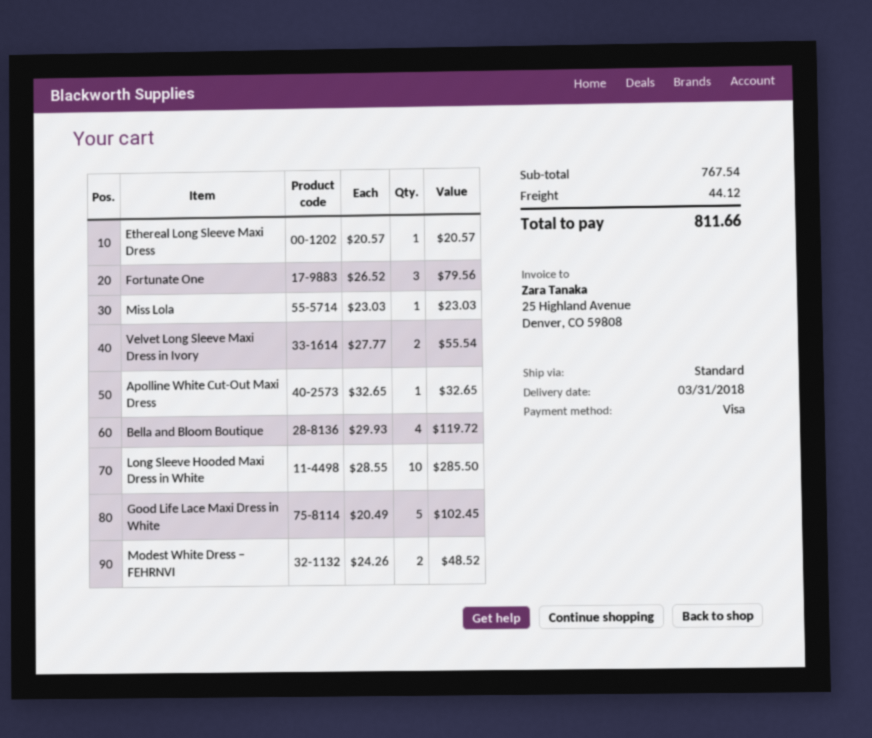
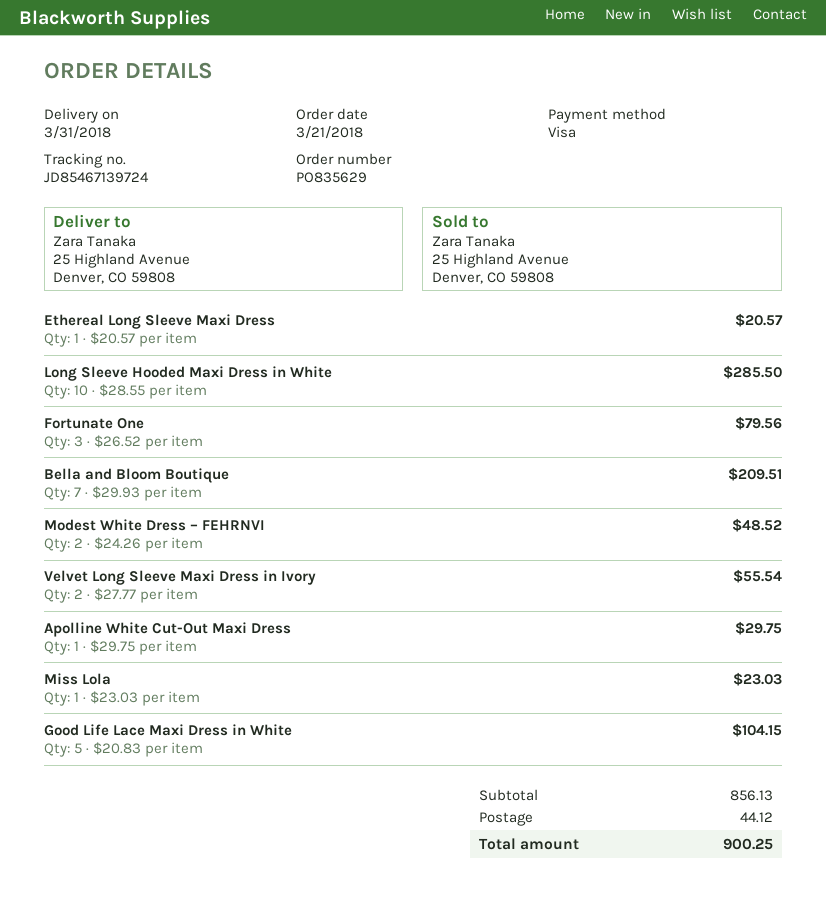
Apolline White Cut-Out Maxi Dress: 1 x 32.65 = 32.65 -> 1 x 29.75 = 29.75
Bella and Bloom Boutique: 4 x 29.93 = 119.72 -> 7 x 29.93 = 209.51
Good Life Lace Maxi Dress in White: 5 x 20.49 = 102.45 -> 5 x 20.83 = 104.15
subtotal: 767.54 -> 856.13
total: 811.66 -> 900.25

